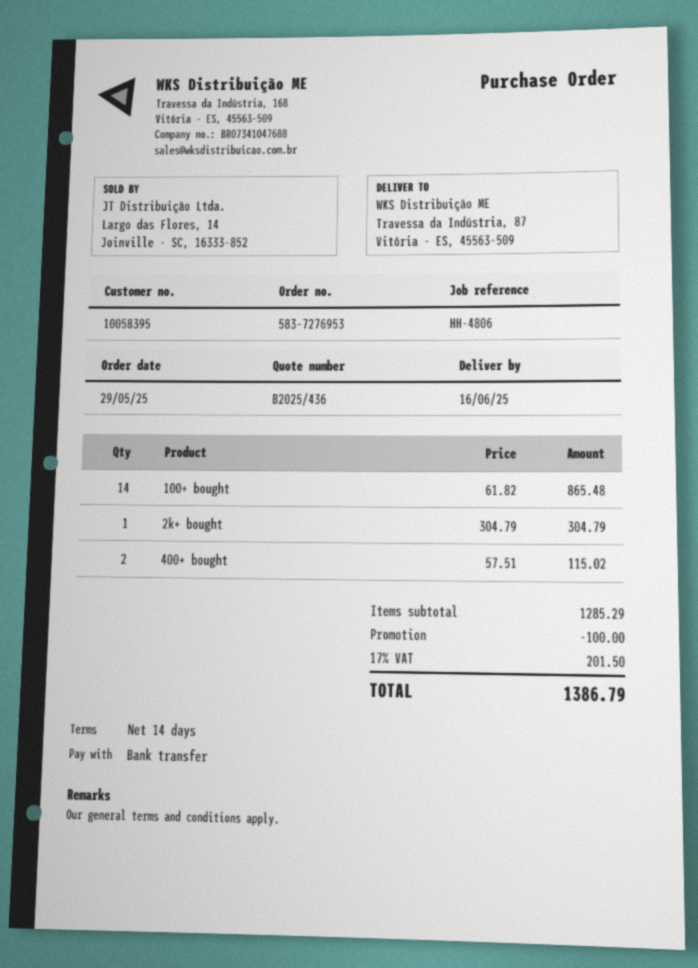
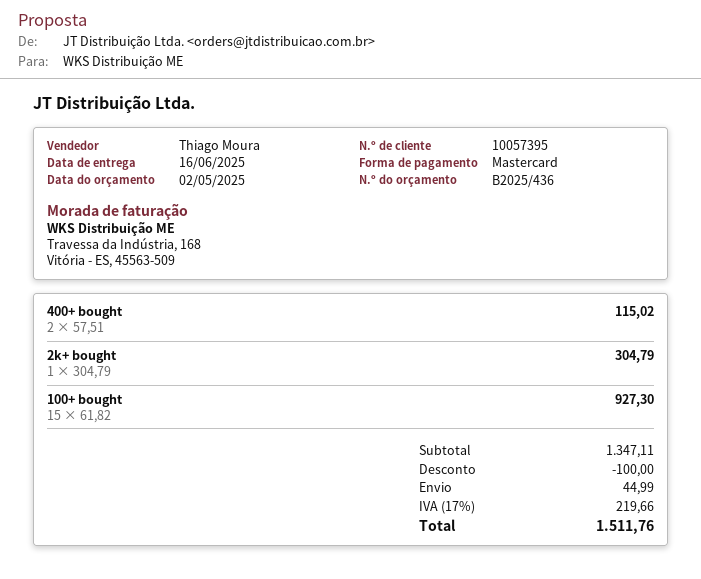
customer number: 10058395 -> 10057395
payment method: bank transfer -> Mastercard
100+ bought: 14 x 61.82 = 865.48 -> 15 x 61.82 = 927.30
subtotal: 1285.29 -> 1347.11
shipping: none -> 44.99
tax: 17% = 201.50 -> 17% = 219.66
total: 1386.79 -> 1511.76

